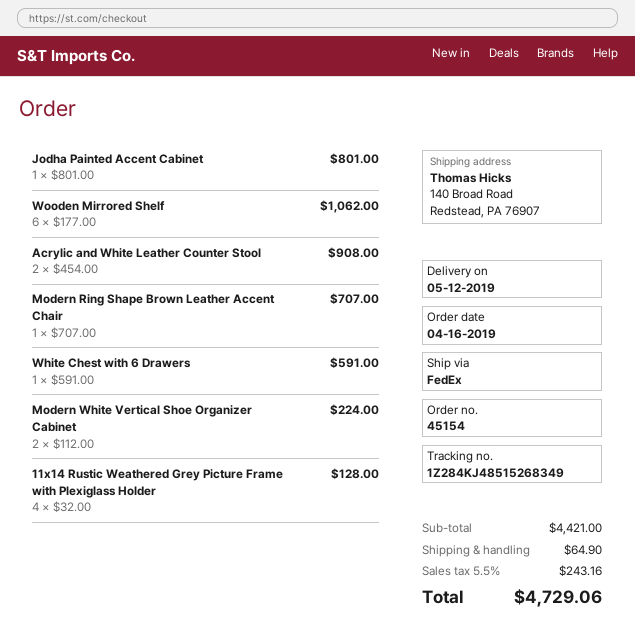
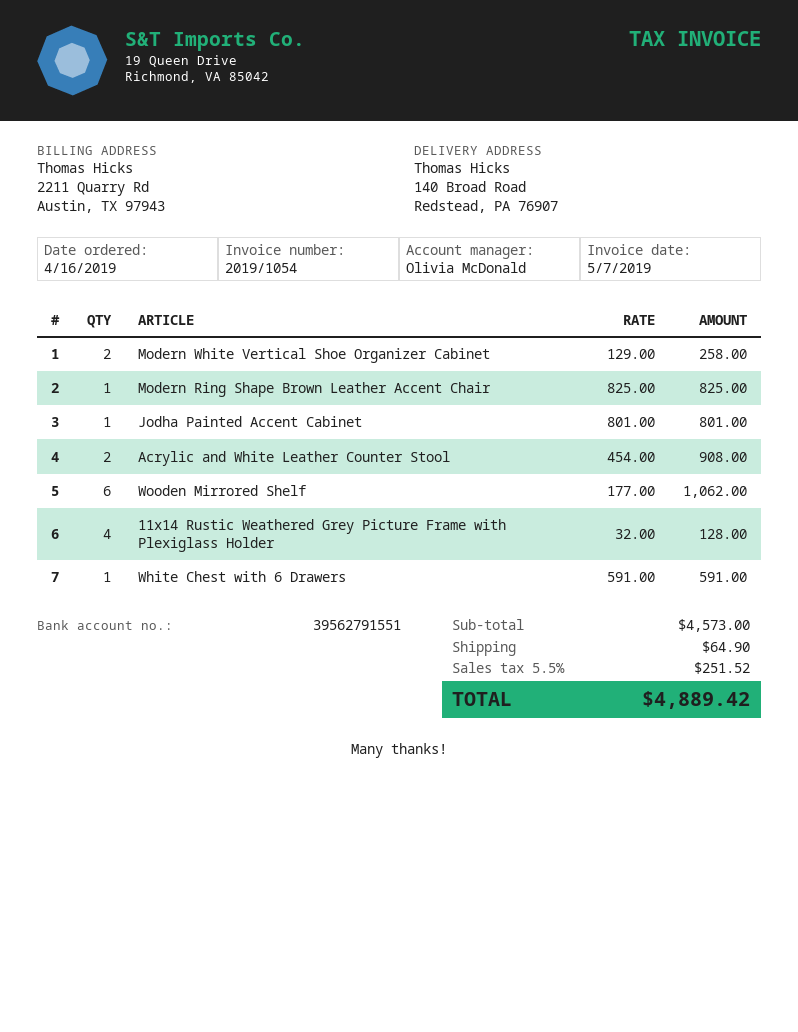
Modern Ring Shape Brown Leather Accent Chair: 1 x 707.00 = 707.00 -> 1 x 825.00 = 825.00
Modern White Vertical Shoe Organizer Cabinet: 2 x 112.00 = 224.00 -> 2 x 129.00 = 258.00
subtotal: 4421.00 -> 4573.00
tax: 5.5% = 243.16 -> 5.5% = 251.52
total: 4729.06 -> 4889.42

